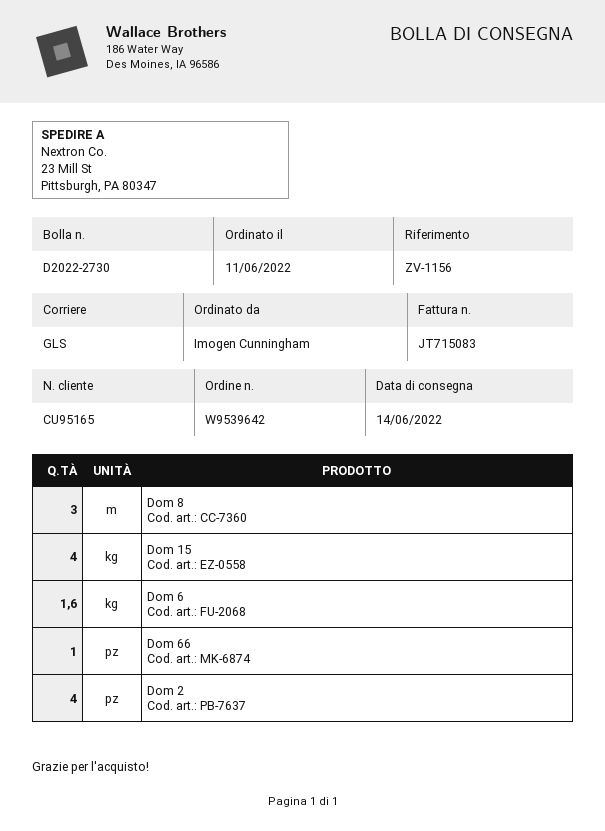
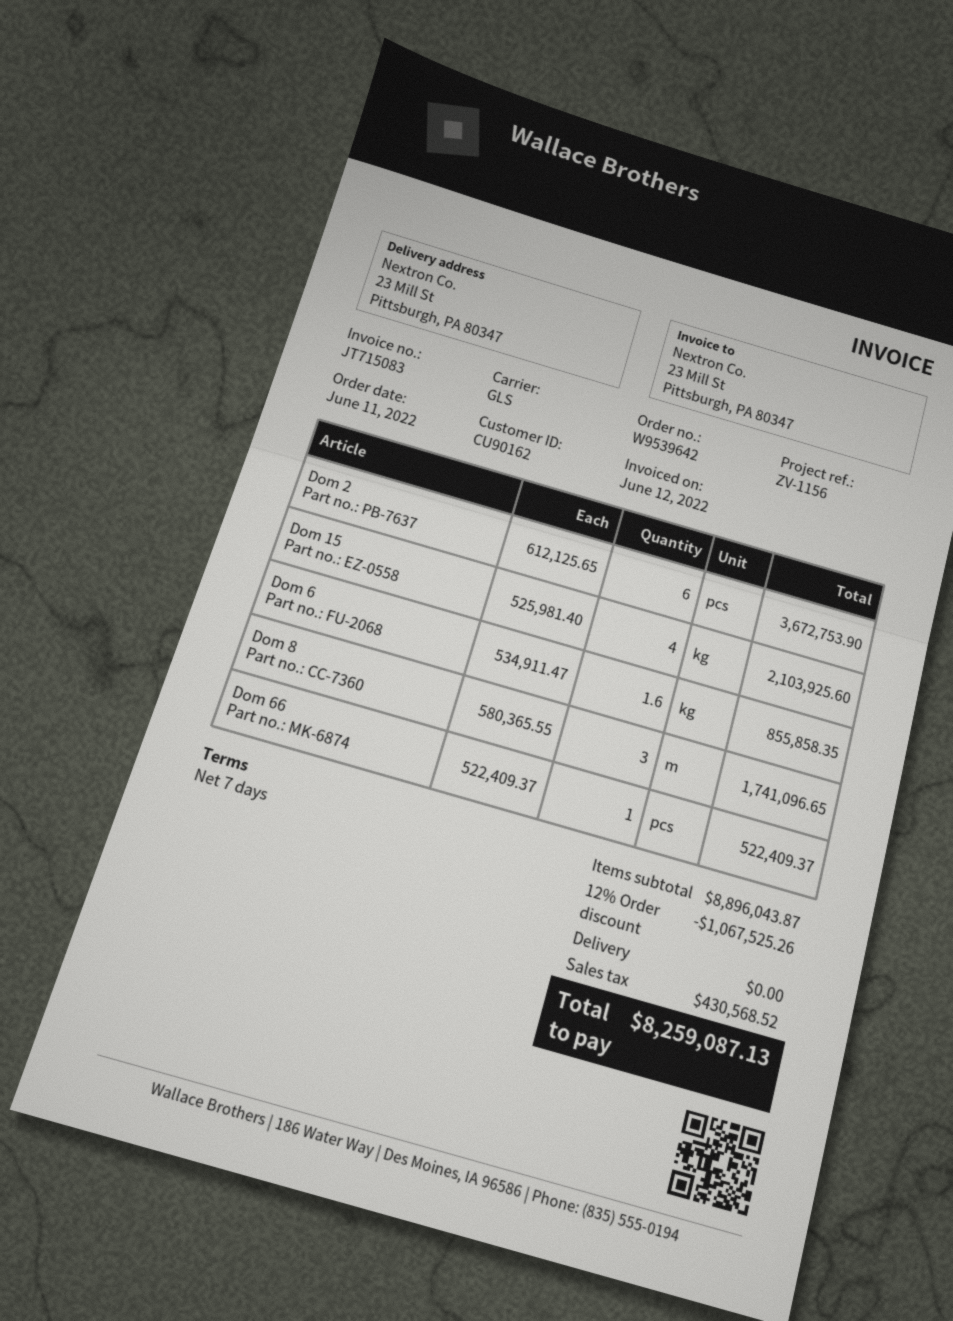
customer number: CU95165 -> CU90162
Dom 2: 4 -> 6

